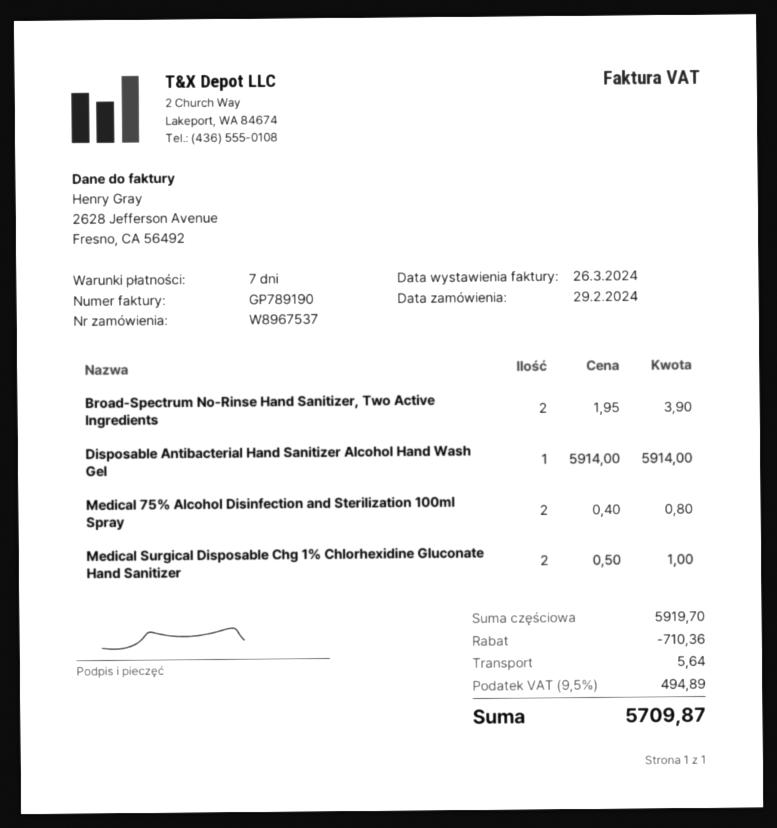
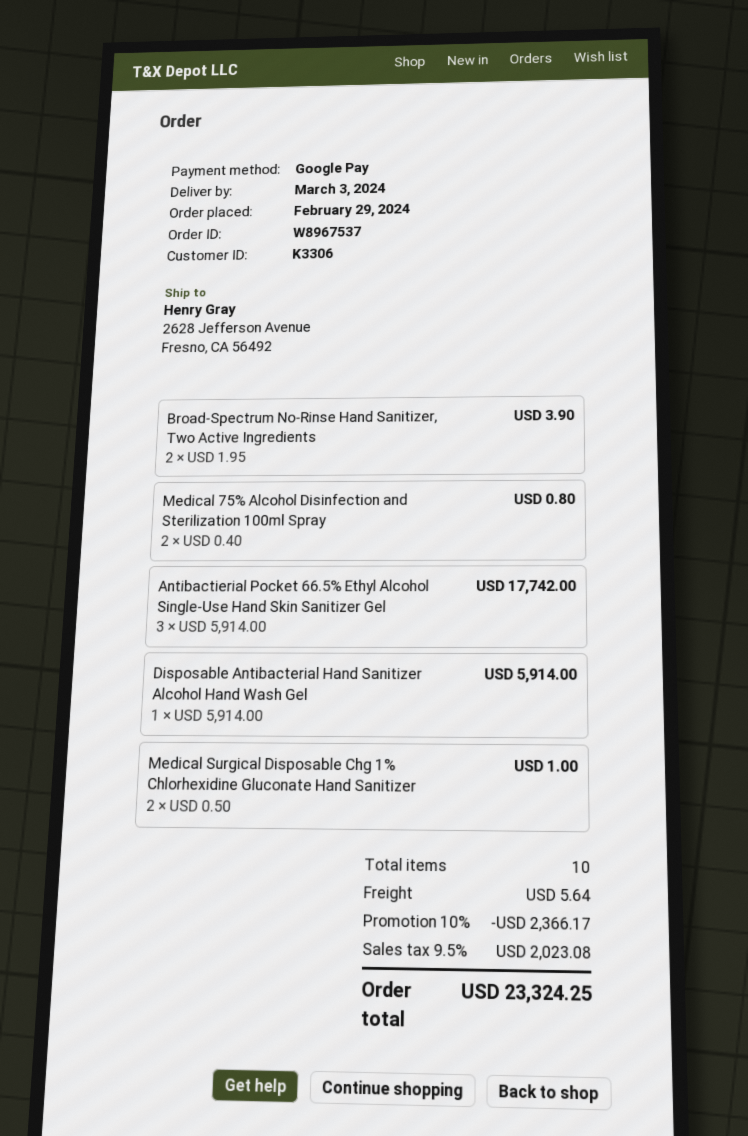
Antibactierial Pocket 66.5% Ethyl Alcohol Single-Use Hand Skin Sanitizer Gel: none -> 3 x 5914.00 = 17742.00
discount: 710.36 -> 2366.17
tax: 9.5% = 494.89 -> 9.5% = 2023.08
total: 5709.87 -> 23324.25

